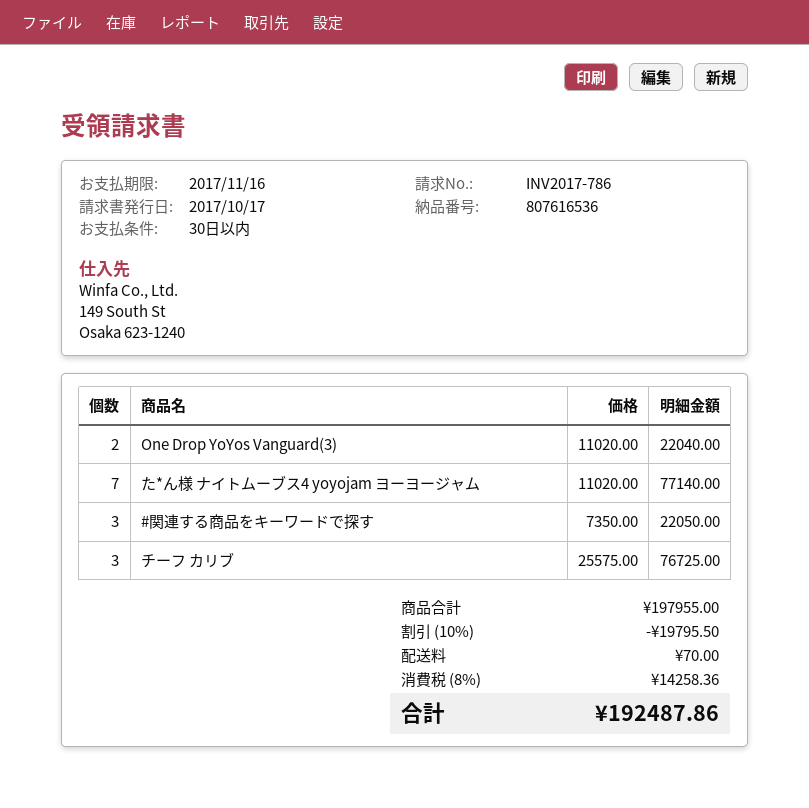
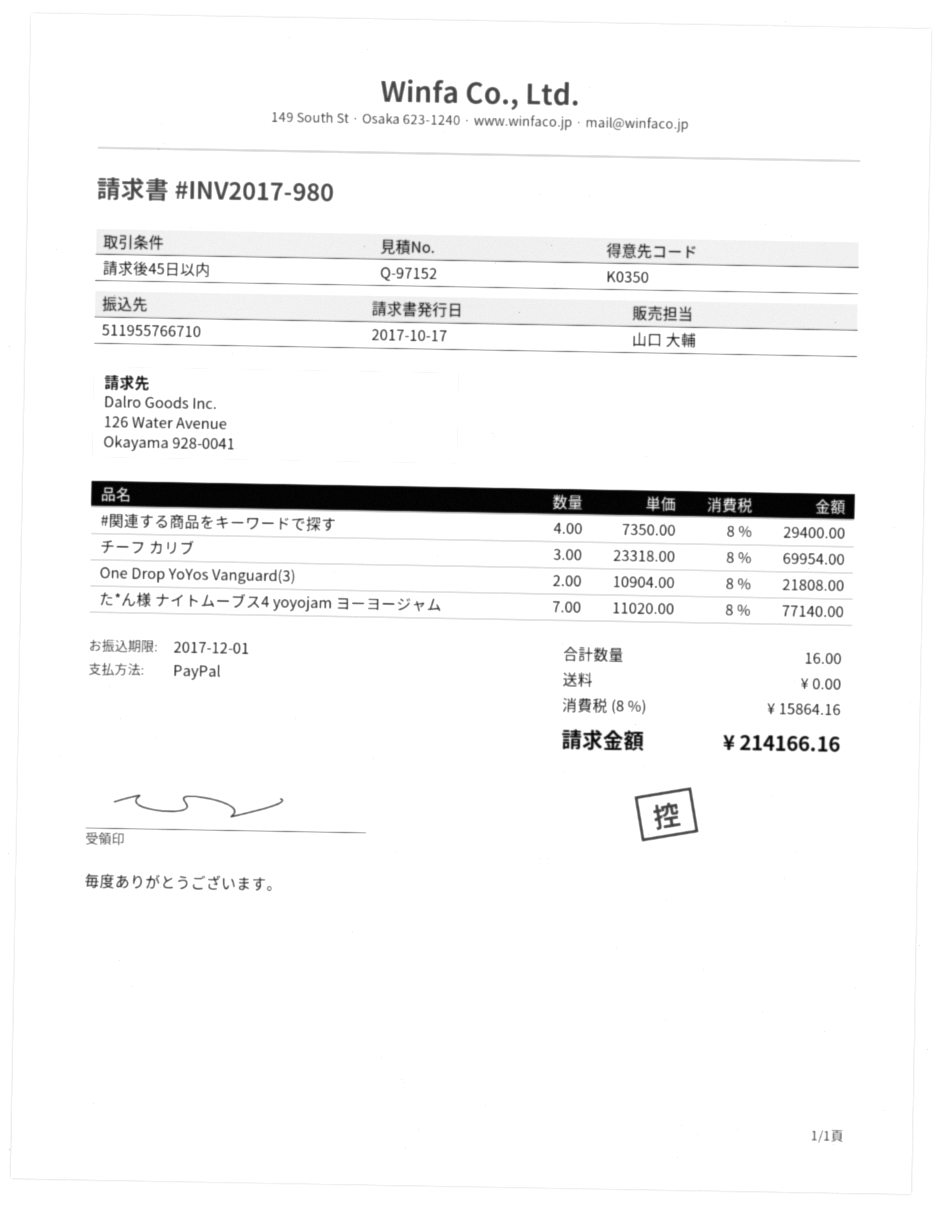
invoice number: INV2017-786 -> INV2017-980
payment terms: 30 days -> 45 days
due date: 2017-11-16 -> 2017-12-01
One Drop YoYos Vanguard(3): 2 x 11020.00 = 22040.00 -> 2 x 10904.00 = 21808.00
#関連する商品をキーワードで探す: 3 x 7350.00 = 22050.00 -> 4 x 7350.00 = 29400.00
チーフ カリブ: 3 x 25575.00 = 76725.00 -> 3 x 23318.00 = 69954.00
discount: 10% = 19795.50 -> none
shipping: 70.00 -> 0.00
tax: 8% = 14258.36 -> 8% = 15864.16
total: 192487.86 -> 214166.16

